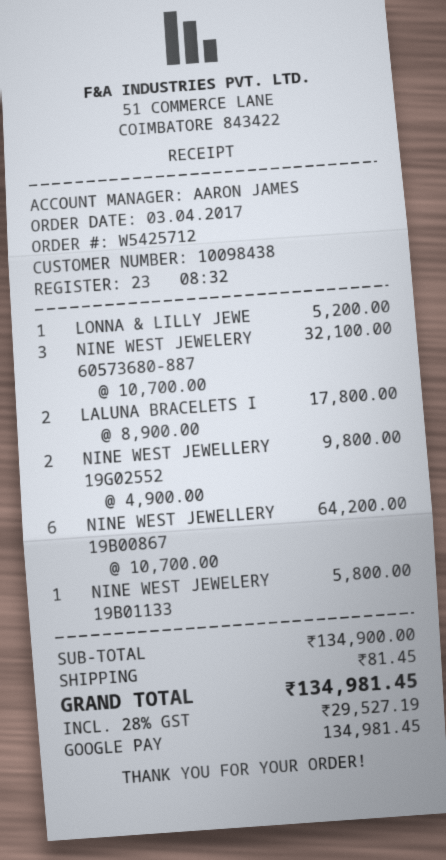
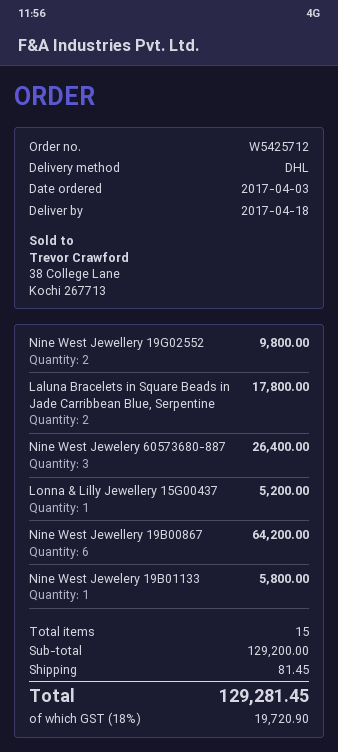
NINE WEST JEWELERY 60573680-887: 3 for 32100.00 -> 3 for 26400.00
subtotal: 134900.00 -> 129200.00
tax: 28% = 29527.19 -> 18% = 19720.90
total: 134981.45 -> 129281.45

